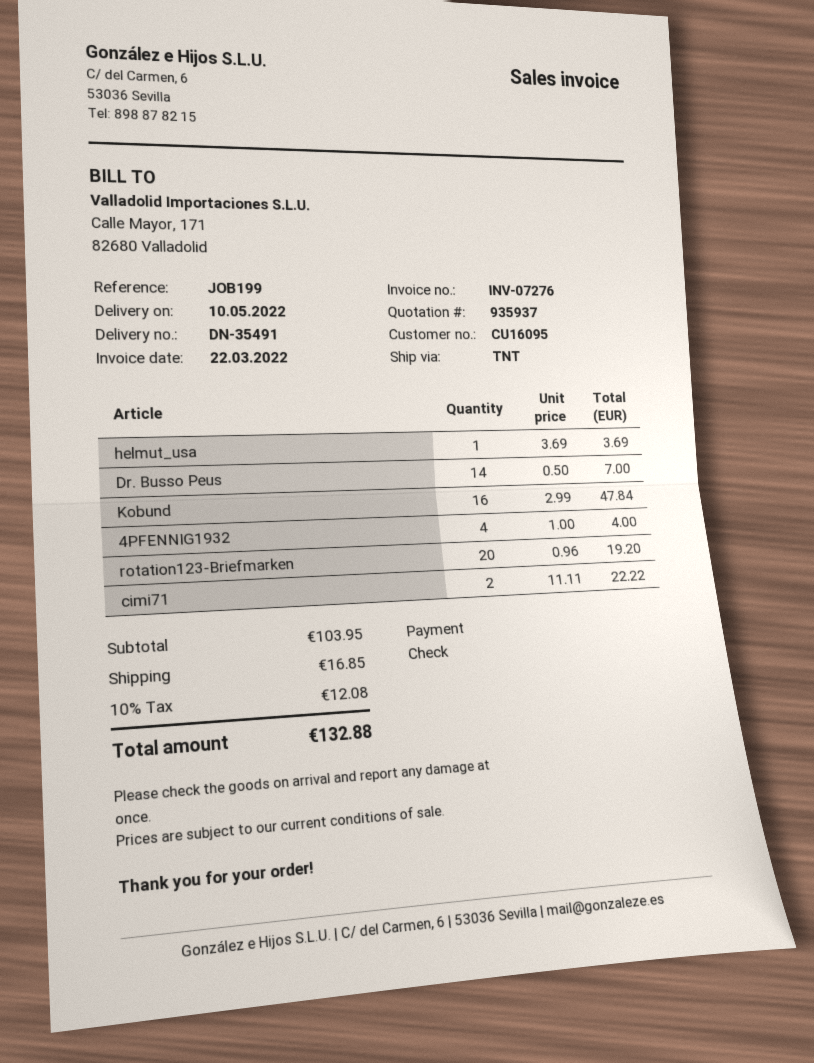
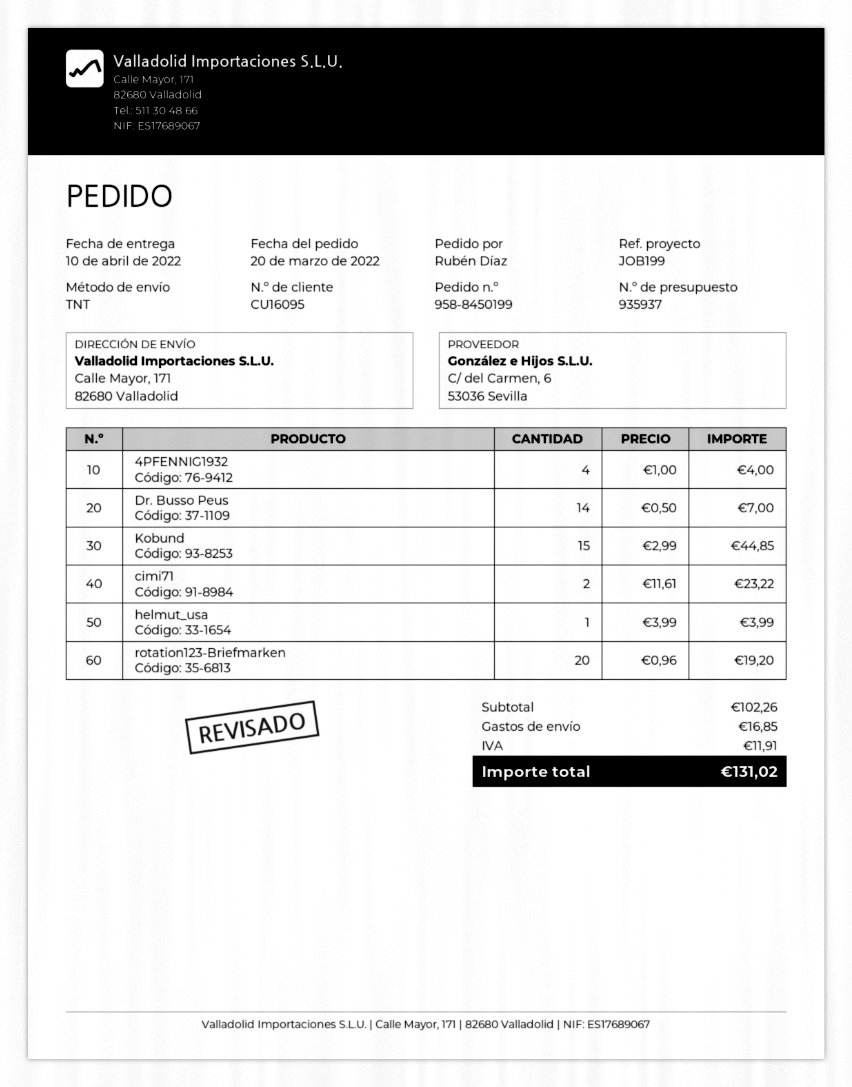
delivery date: 2022-05-10 -> 2022-04-10
helmut_usa: 1 x 3.69 = 3.69 -> 1 x 3.99 = 3.99
Kobund: 16 x 2.99 = 47.84 -> 15 x 2.99 = 44.85
cimi71: 2 x 11.11 = 22.22 -> 2 x 11.61 = 23.22
subtotal: 103.95 -> 102.26
tax: 12.08 -> 11.91
total: 132.88 -> 131.02

